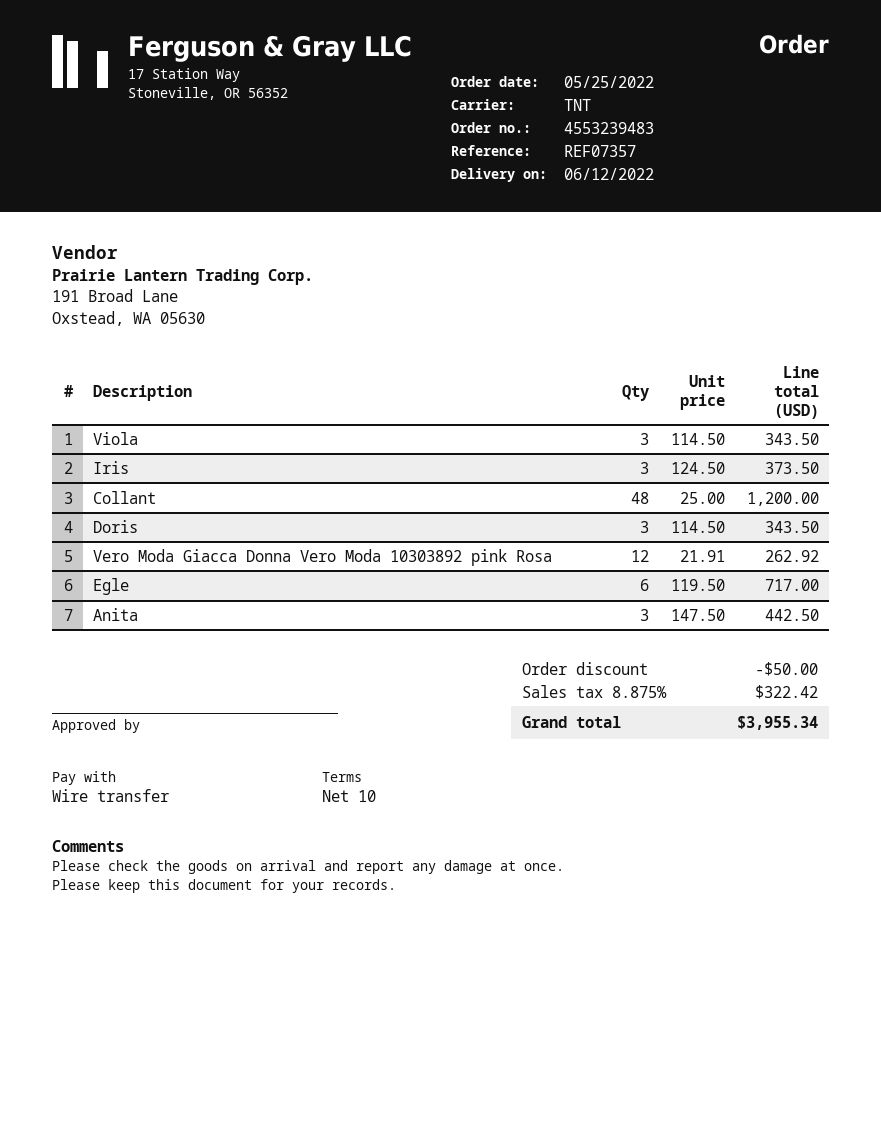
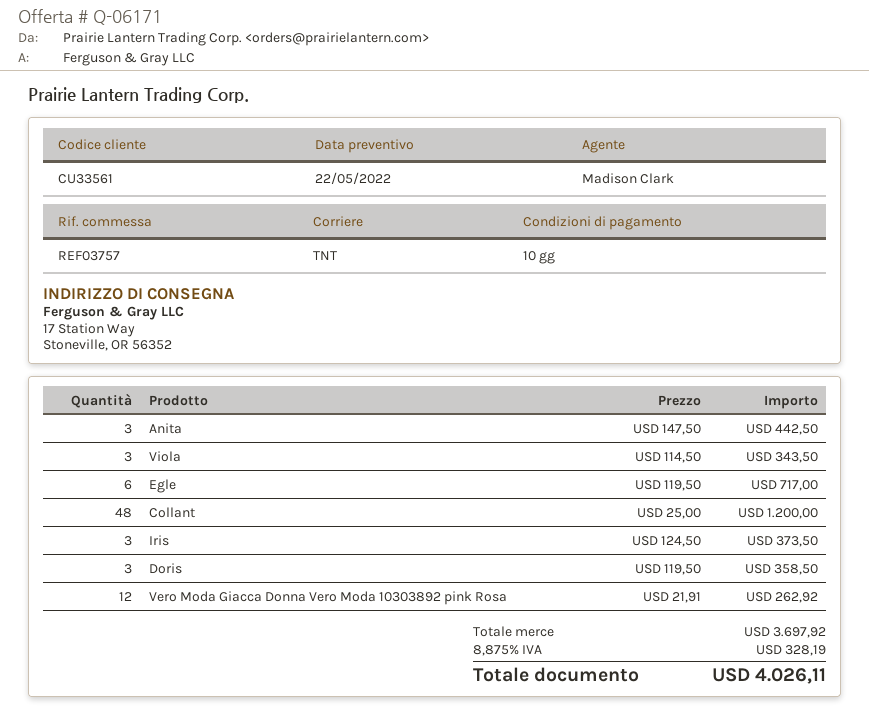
reference: REF07357 -> REF03757
Doris: 3 x 114.50 = 343.50 -> 3 x 119.50 = 358.50
discount: 50.00 -> none
tax: 8.875% = 322.42 -> 8.875% = 328.19
total: 3955.34 -> 4026.11

